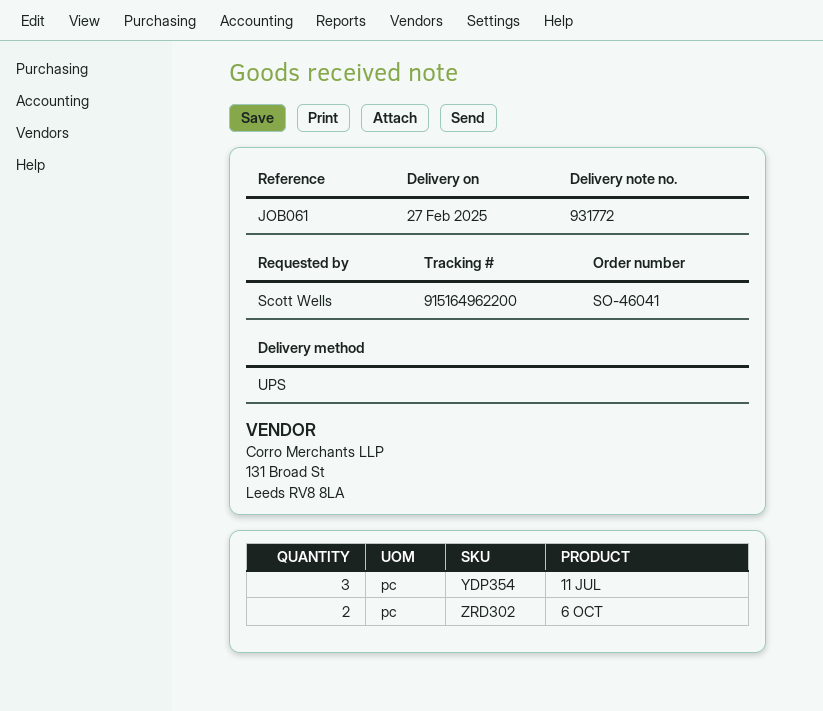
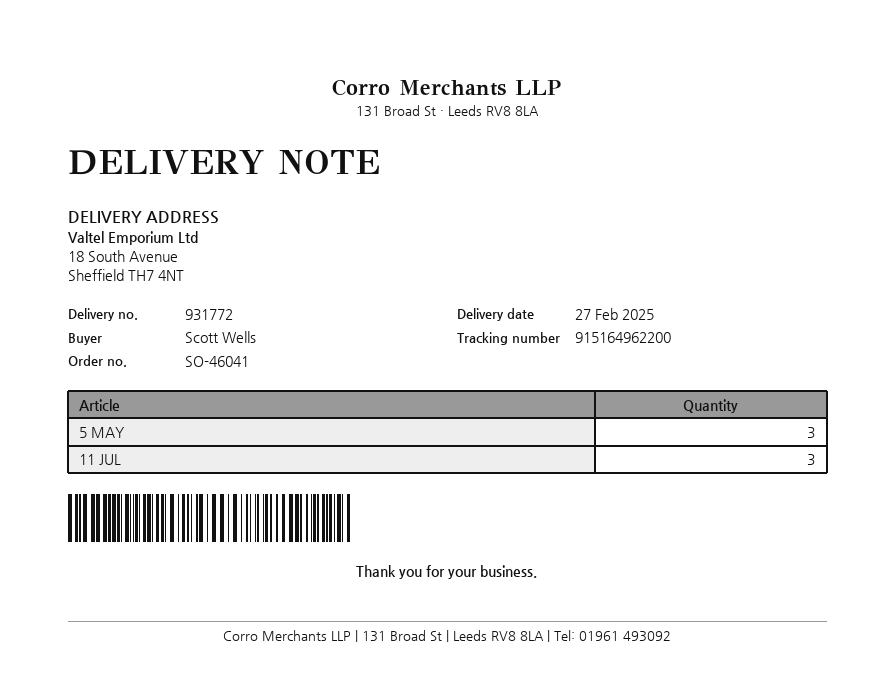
6 OCT: 2 -> none
5 MAY: none -> 3

